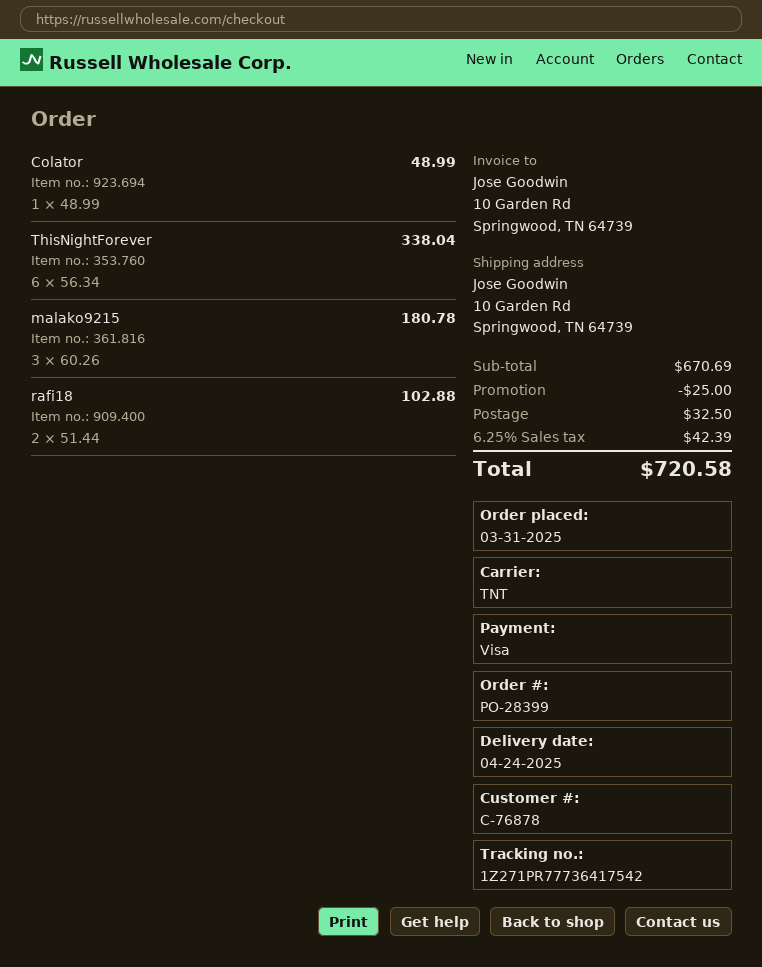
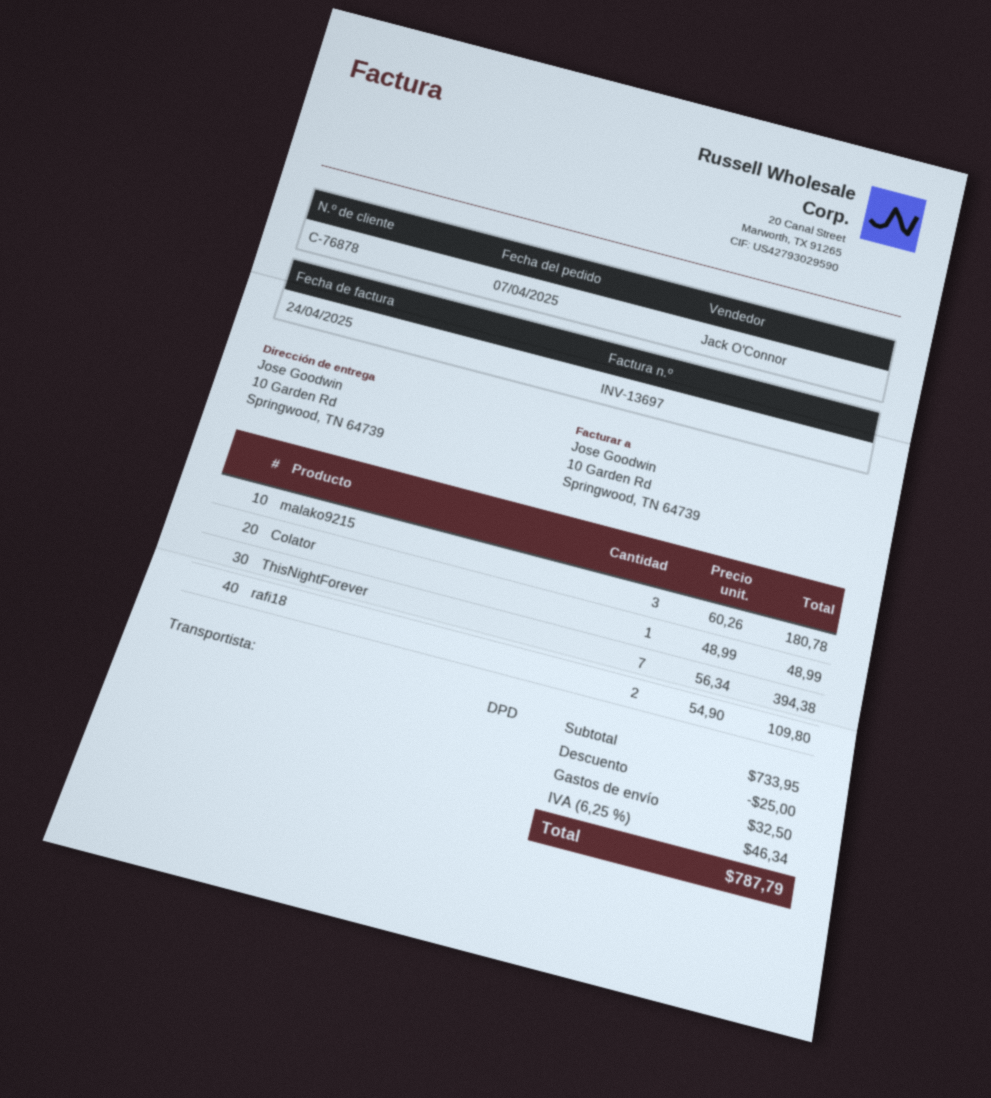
order date: 2025-03-31 -> 2025-04-07
shipping method: TNT -> DPD
ThisNightForever: 6 x 56.34 = 338.04 -> 7 x 56.34 = 394.38
rafi18: 2 x 51.44 = 102.88 -> 2 x 54.90 = 109.80
subtotal: 670.69 -> 733.95
tax: 6.25% = 42.39 -> 6.25% = 46.34
total: 720.58 -> 787.79

